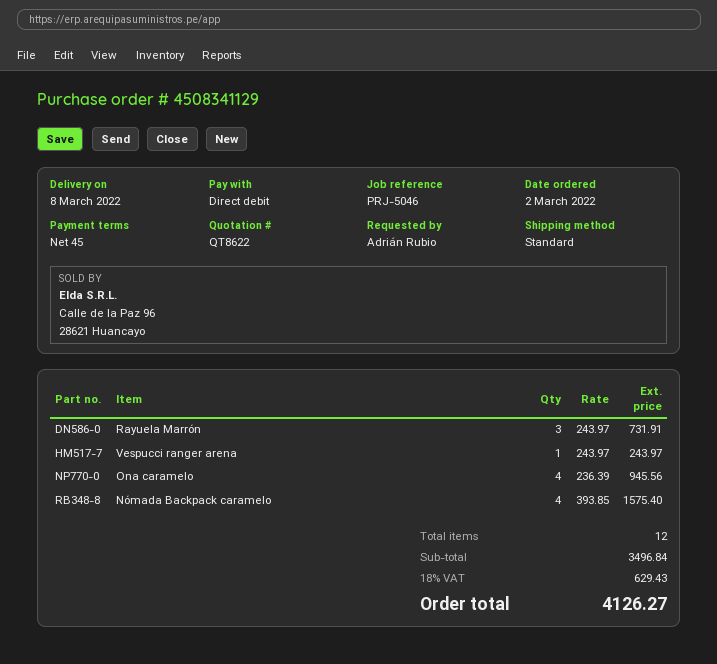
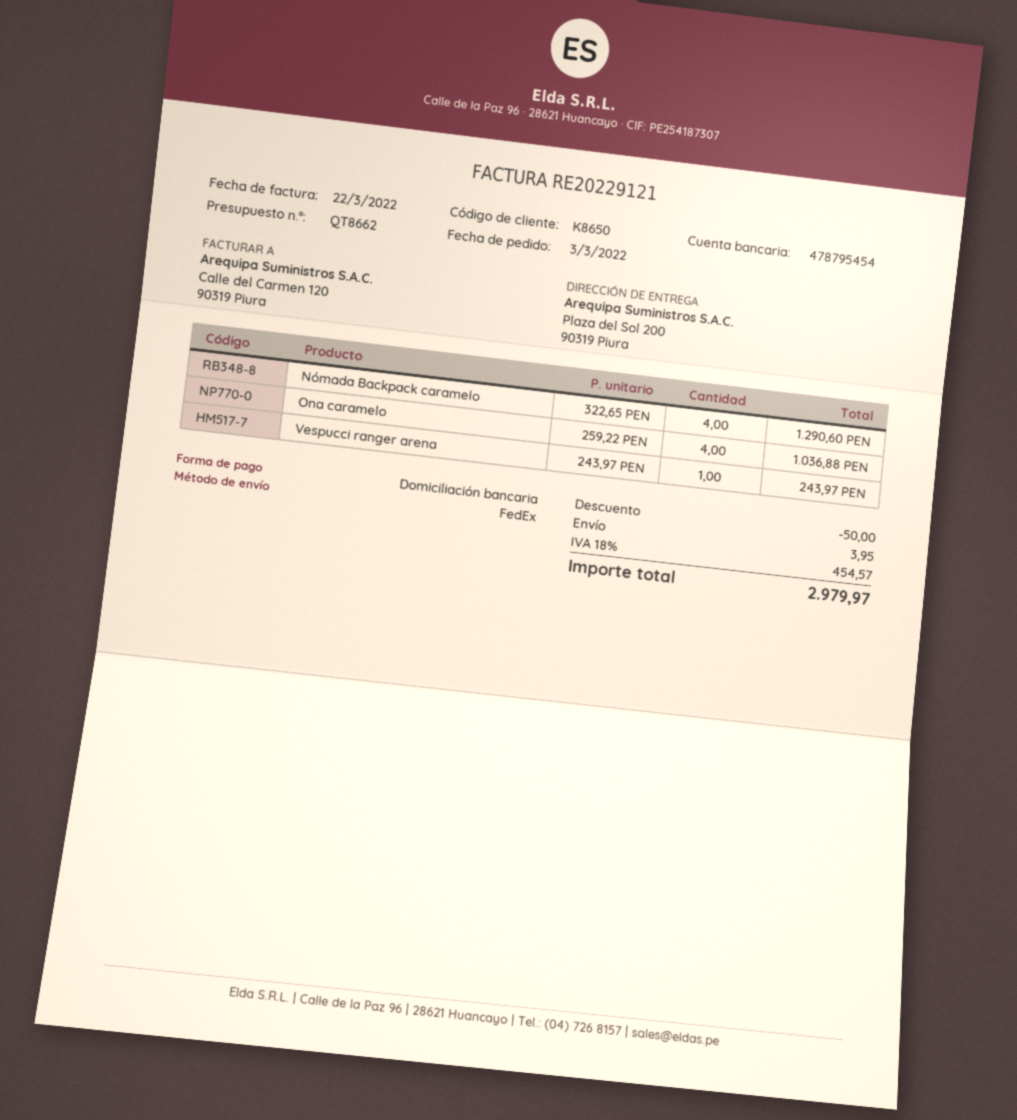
quote number: QT8622 -> QT8662
order date: 2022-03-02 -> 2022-03-03
shipping method: standard -> FedEx
Rayuela Marrón: 3 x 243.97 = 731.91 -> none
Ona caramelo: 4 x 236.39 = 945.56 -> 4 x 259.22 = 1036.88
Nómada Backpack caramelo: 4 x 393.85 = 1575.40 -> 4 x 322.65 = 1290.60
discount: none -> 50.00
shipping: none -> 3.95
tax: 18% = 629.43 -> 18% = 454.57
total: 4126.27 -> 2979.97

